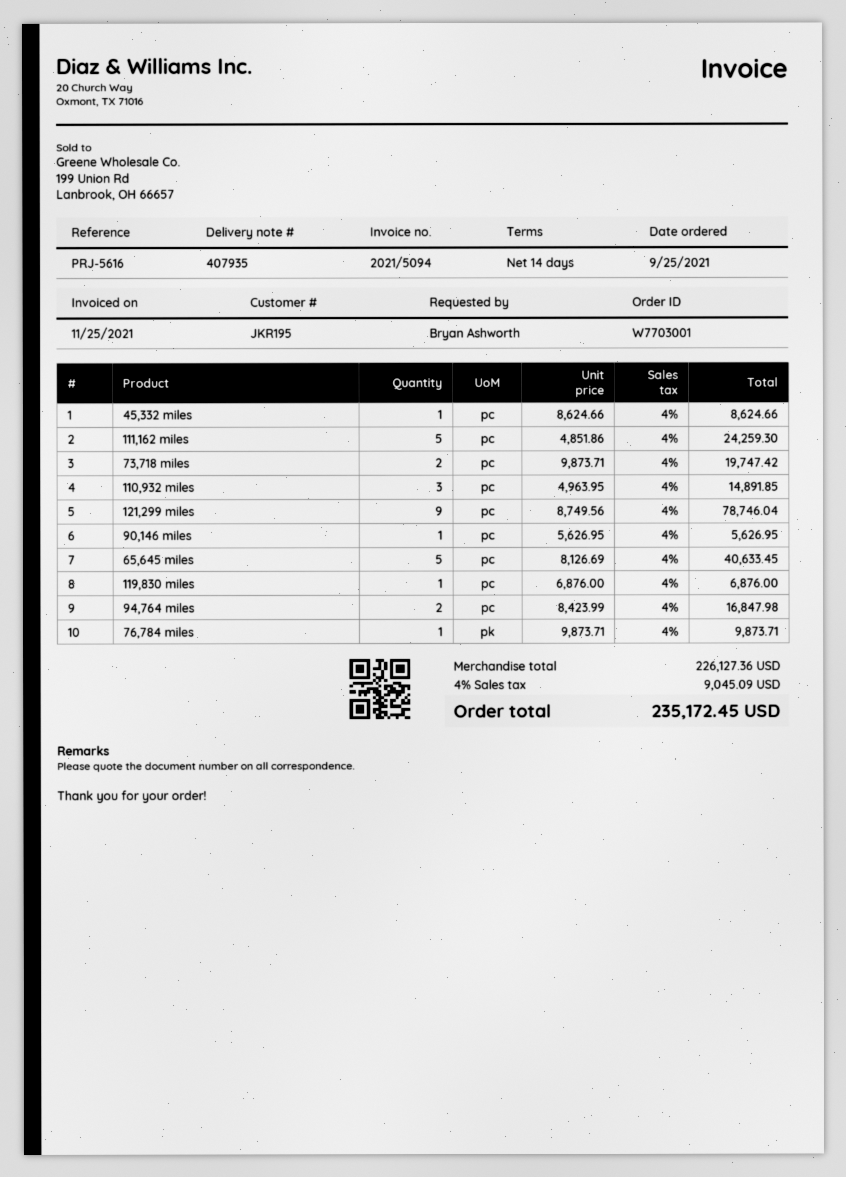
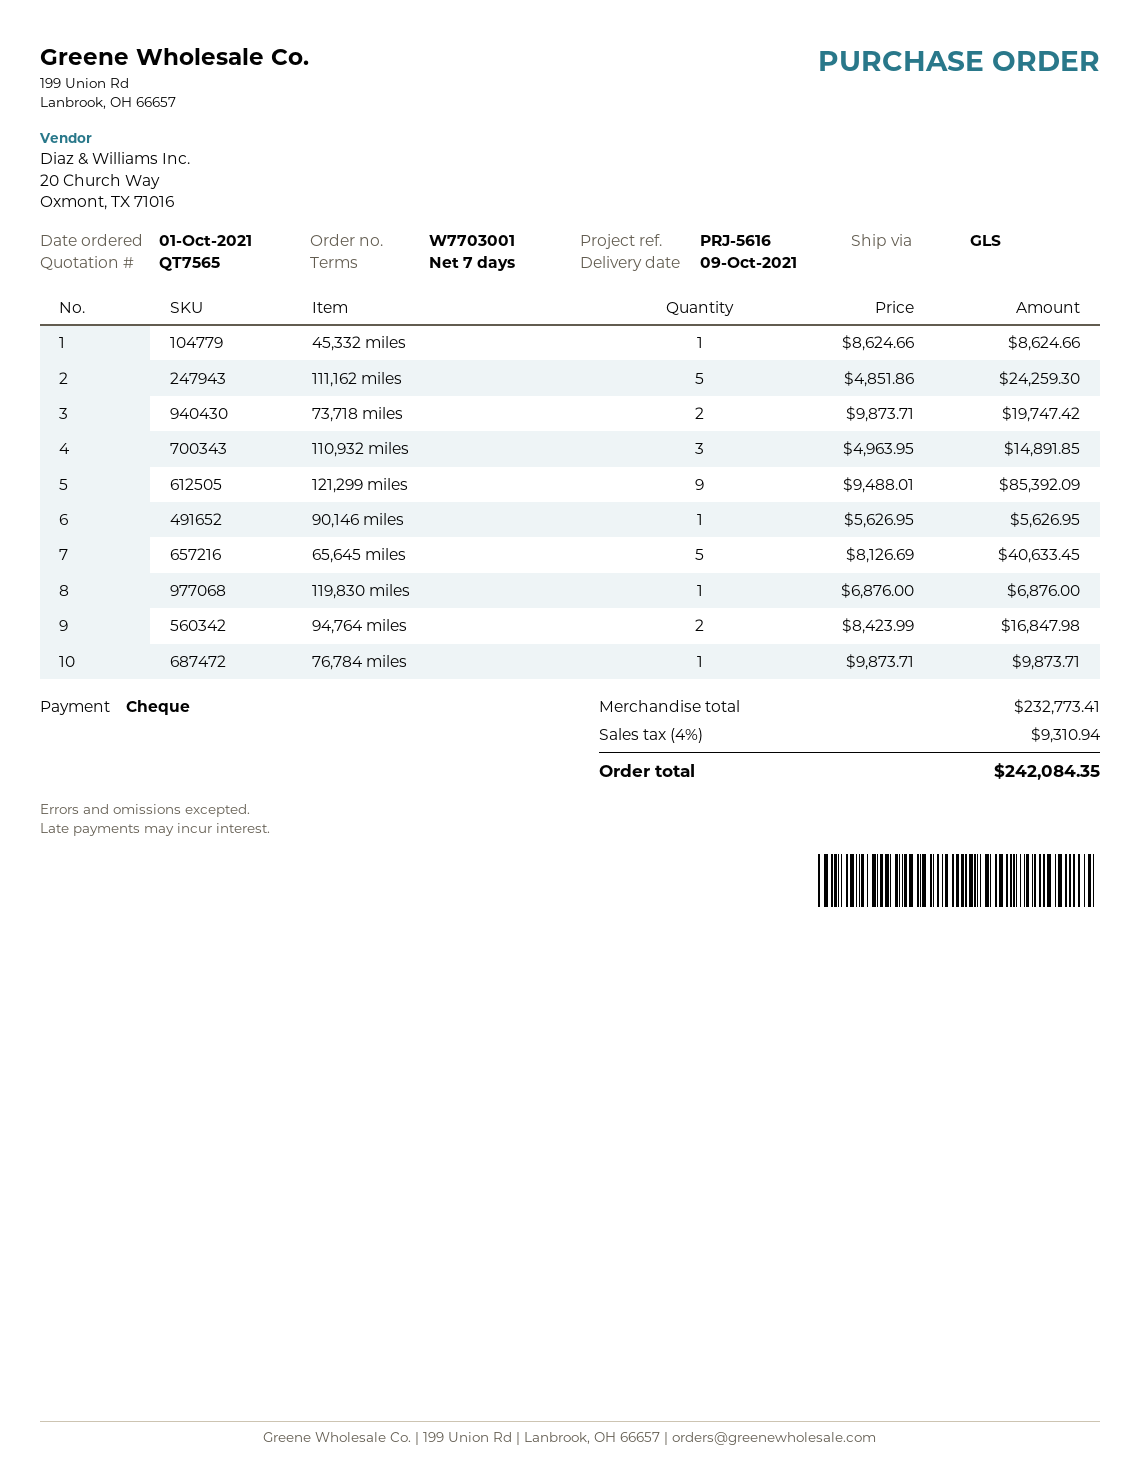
order date: 2021-09-25 -> 2021-10-01
payment terms: 14 days -> 7 days
121,299 miles: 9 x 8749.56 = 78746.04 -> 9 x 9488.01 = 85392.09
subtotal: 226127.36 -> 232773.41
tax: 4% = 9045.09 -> 4% = 9310.94
total: 235172.45 -> 242084.35

